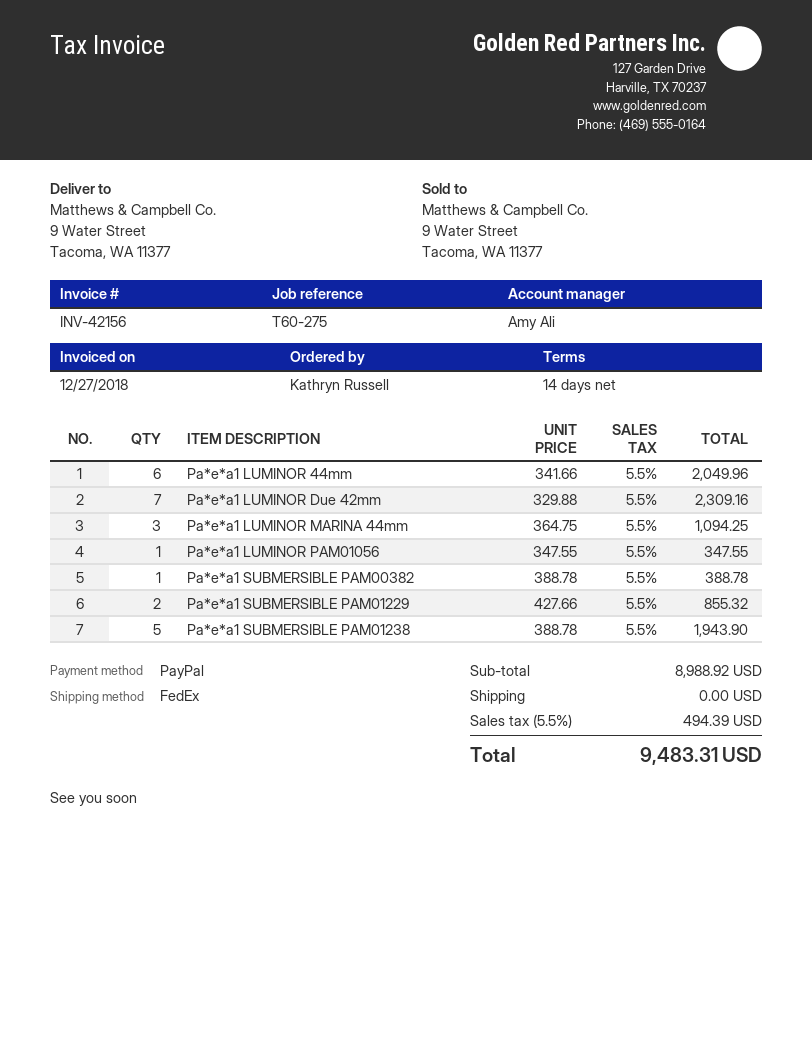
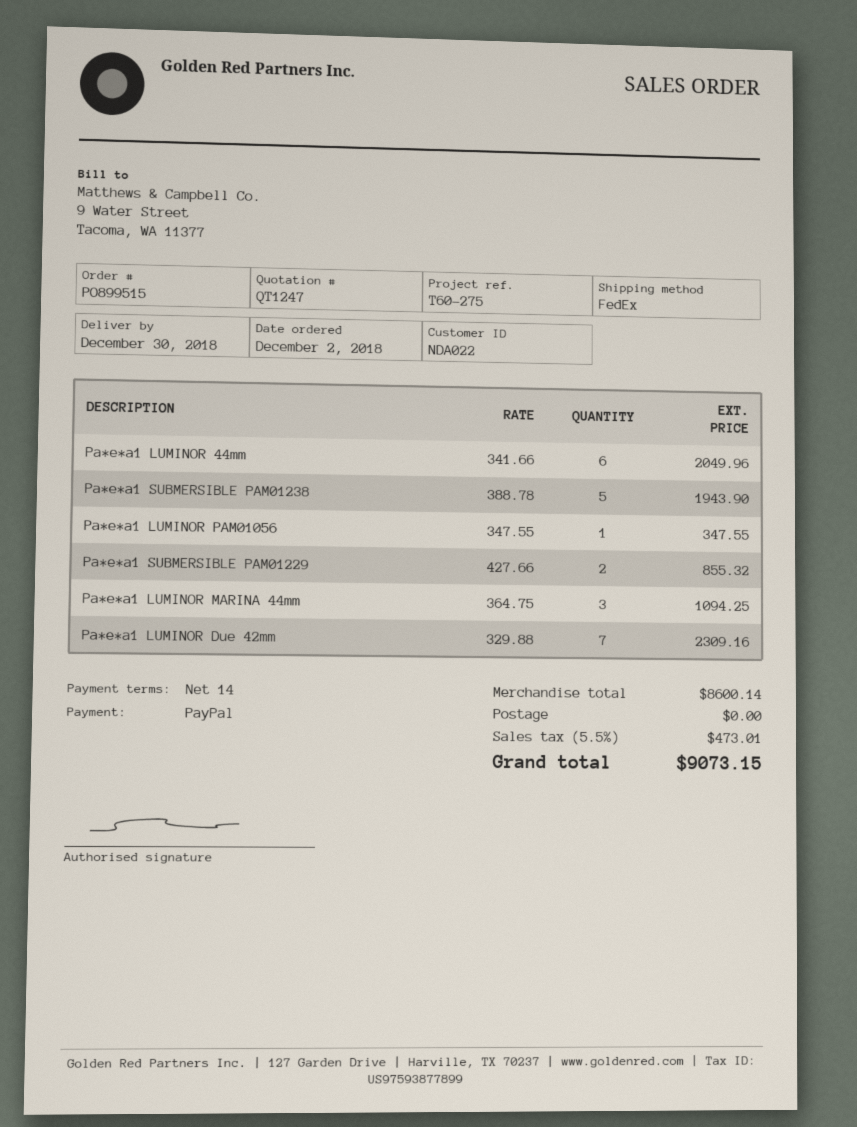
Pa*e*a1 SUBMERSIBLE PAM00382: 1 x 388.78 = 388.78 -> none
subtotal: 8988.92 -> 8600.14
tax: 5.5% = 494.39 -> 5.5% = 473.01
total: 9483.31 -> 9073.15

